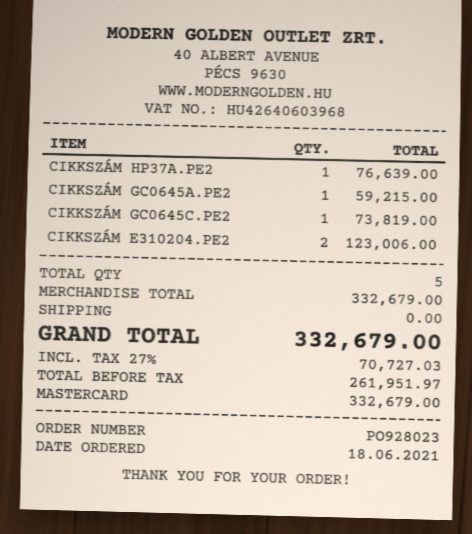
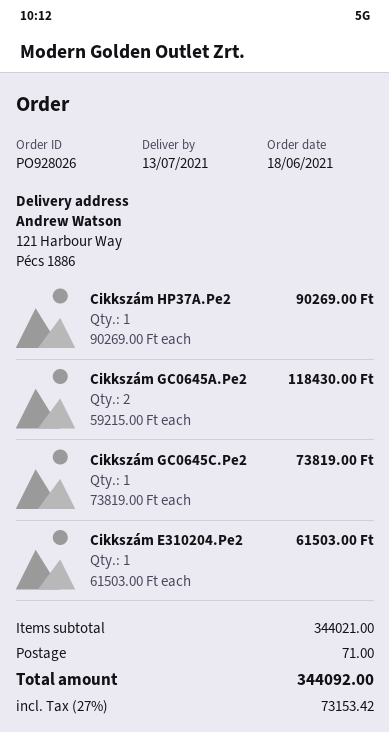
order number: PO928023 -> PO928026
CIKKSZÁM HP37A.PE2: 1 for 76639.00 -> 1 for 90269.00
CIKKSZÁM GC0645A.PE2: 1 for 59215.00 -> 2 for 118430.00
CIKKSZÁM E310204.PE2: 2 for 123006.00 -> 1 for 61503.00
subtotal: 332679.00 -> 344021.00
shipping: 0.00 -> 71.00
tax: 27% = 70727.03 -> 27% = 73153.42
total: 332679.00 -> 344092.00

